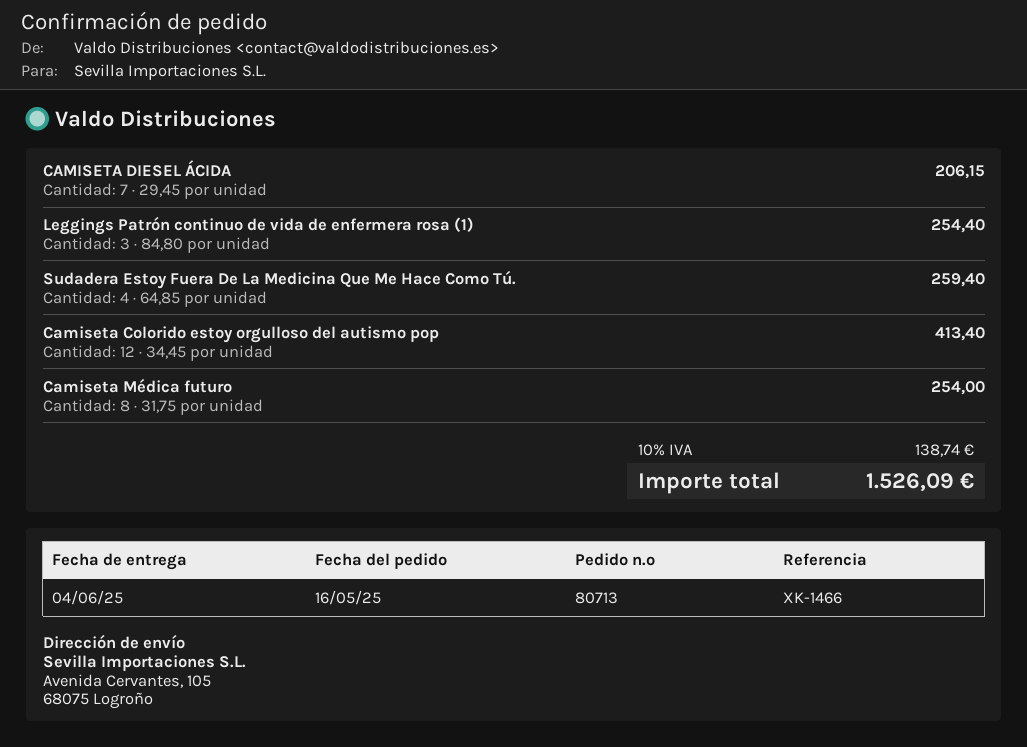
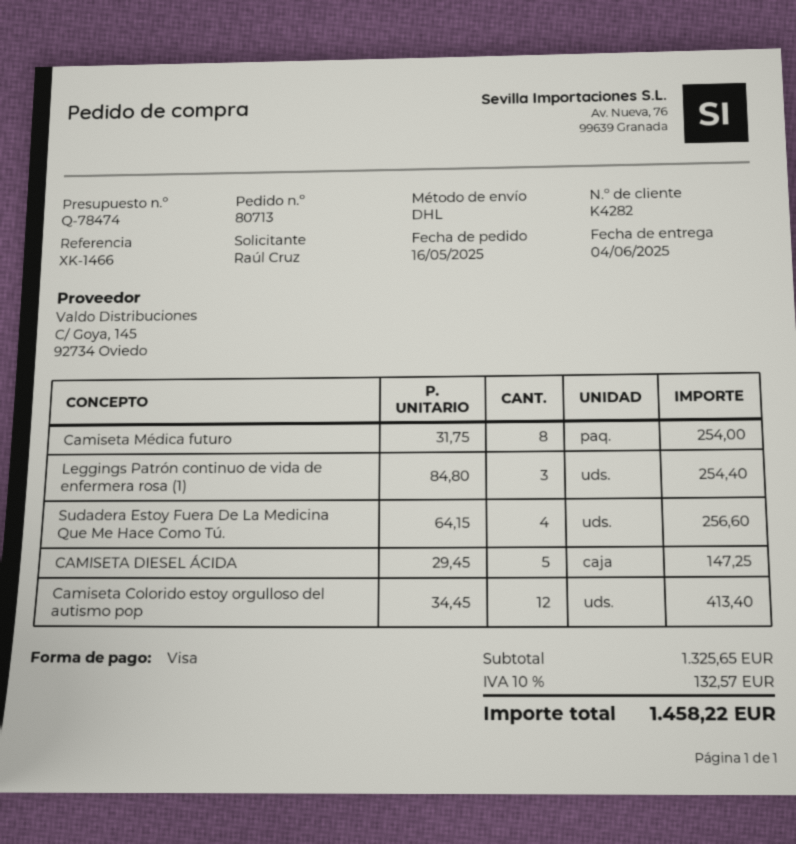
CAMISETA DIESEL ÁCIDA: 7 x 29.45 = 206.15 -> 5 x 29.45 = 147.25
Sudadera Estoy Fuera De La Medicina Que Me Hace Como Tú.: 4 x 64.85 = 259.40 -> 4 x 64.15 = 256.60
tax: 10% = 138.74 -> 10% = 132.57
total: 1526.09 -> 1458.22

